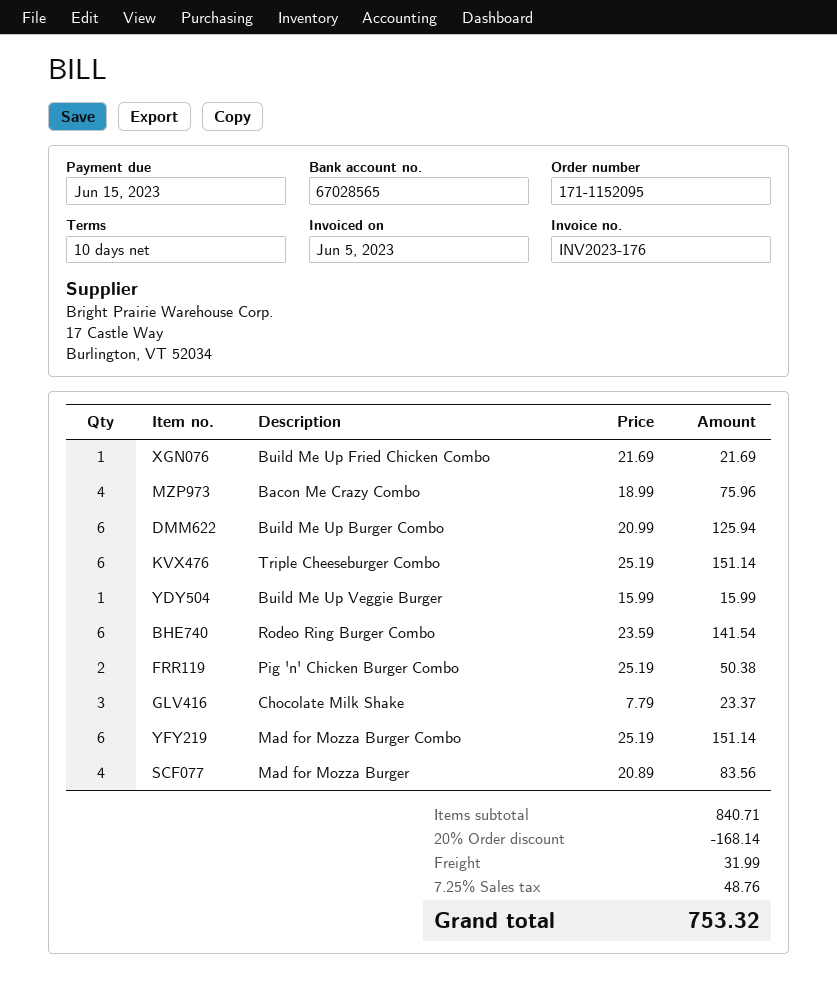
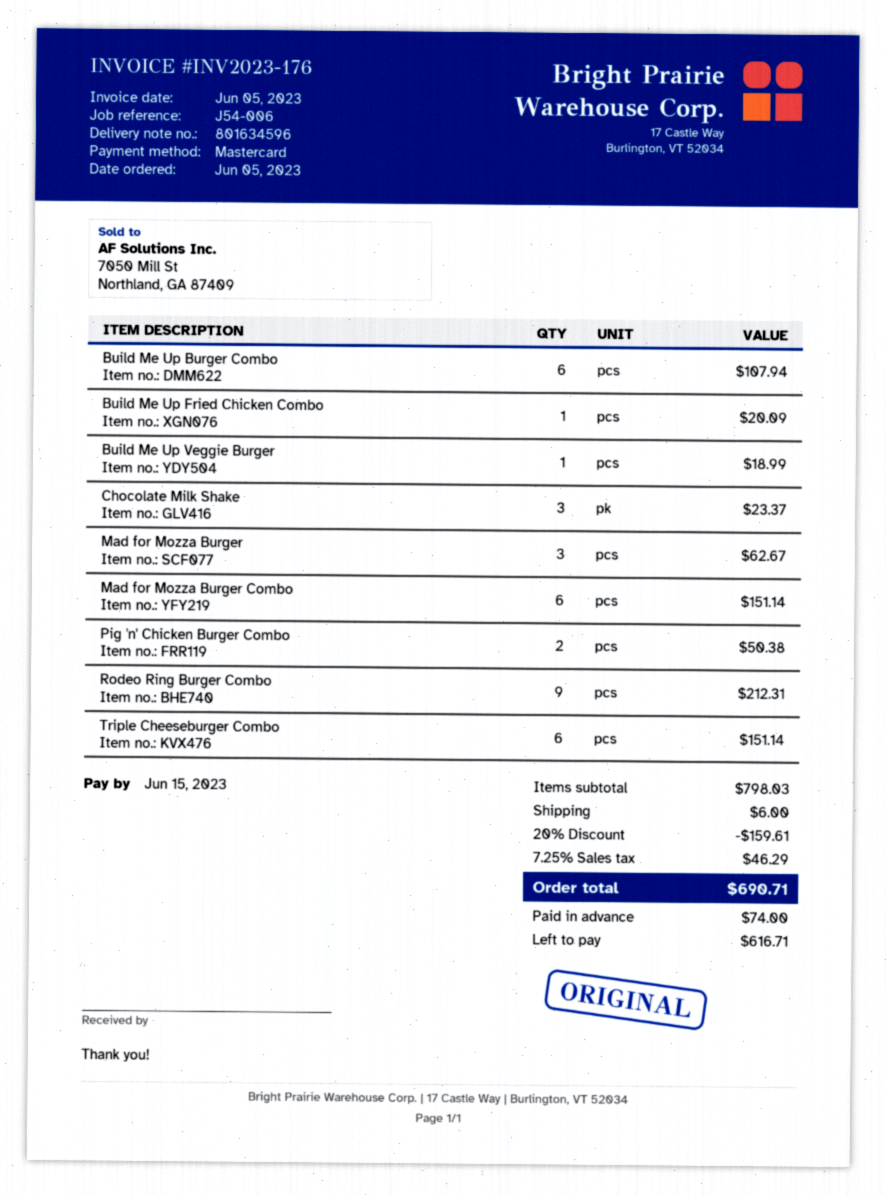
Build Me Up Fried Chicken Combo: 1 for 21.69 -> 1 for 20.09
Bacon Me Crazy Combo: 4 for 75.96 -> none
Build Me Up Burger Combo: 6 for 125.94 -> 6 for 107.94
Build Me Up Veggie Burger: 1 for 15.99 -> 1 for 18.99
Rodeo Ring Burger Combo: 6 for 141.54 -> 9 for 212.31
Mad for Mozza Burger: 4 for 83.56 -> 3 for 62.67
subtotal: 840.71 -> 798.03
discount: 20% = 168.14 -> 20% = 159.61
shipping: 31.99 -> 6.00
tax: 7.25% = 48.76 -> 7.25% = 46.29
total: 753.32 -> 690.71

